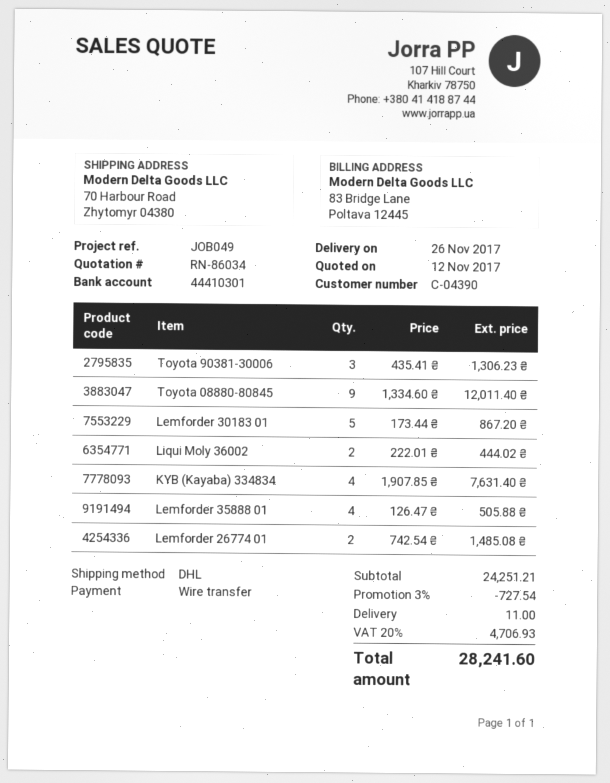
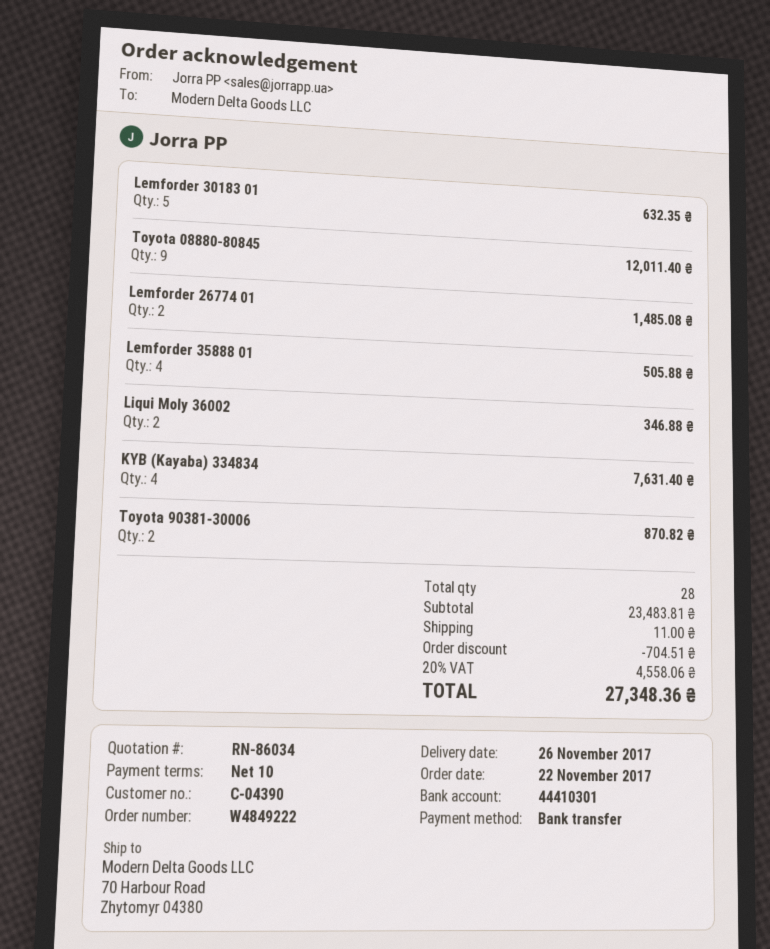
Toyota 90381-30006: 3 for 1306.23 -> 2 for 870.82
Lemforder 30183 01: 5 for 867.20 -> 5 for 632.35
Liqui Moly 36002: 2 for 444.02 -> 2 for 346.88
subtotal: 24251.21 -> 23483.81
discount: 727.54 -> 704.51
tax: 20% = 4706.93 -> 20% = 4558.06
total: 28241.60 -> 27348.36

